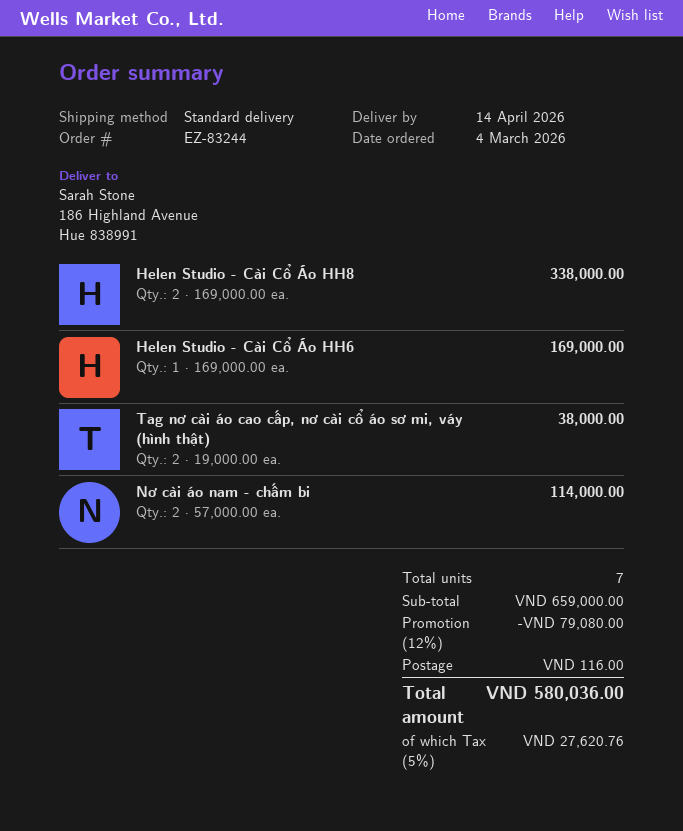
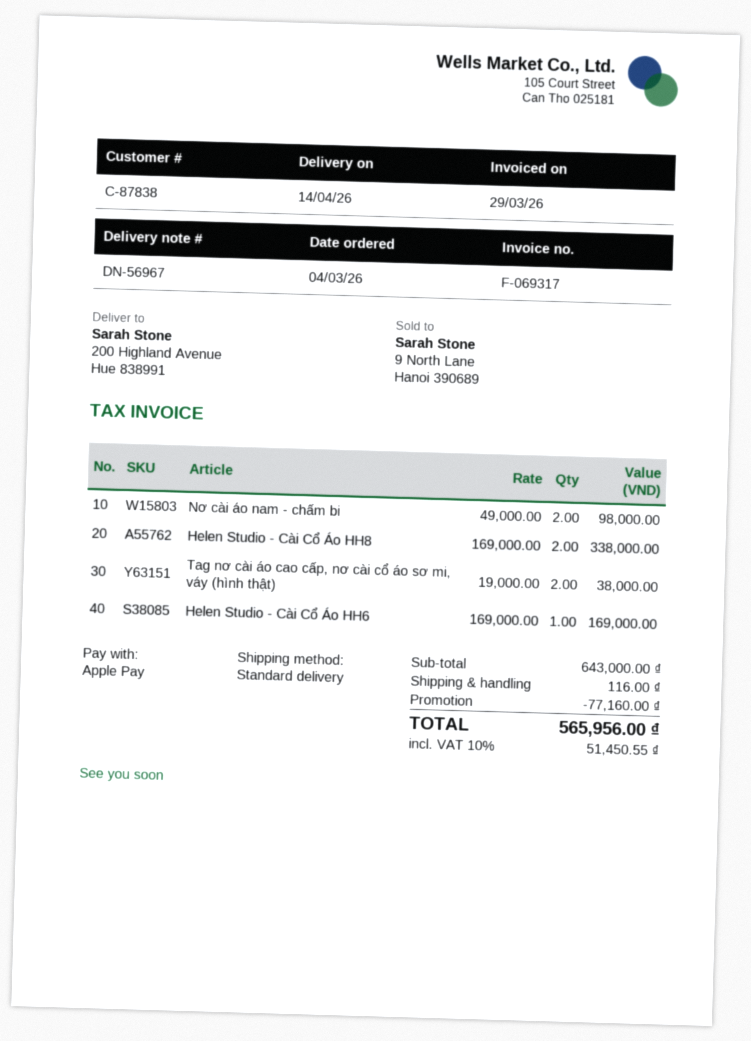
ship to: 186 Highland Avenue, Hue 838991 -> 200 Highland Avenue, Hue 838991
Nơ cài áo nam - chấm bi: 2 x 57000.00 = 114000.00 -> 2 x 49000.00 = 98000.00
subtotal: 659000.00 -> 643000.00
discount: 79080.00 -> 77160.00
tax: 5% = 27620.76 -> 10% = 51450.55
total: 580036.00 -> 565956.00

